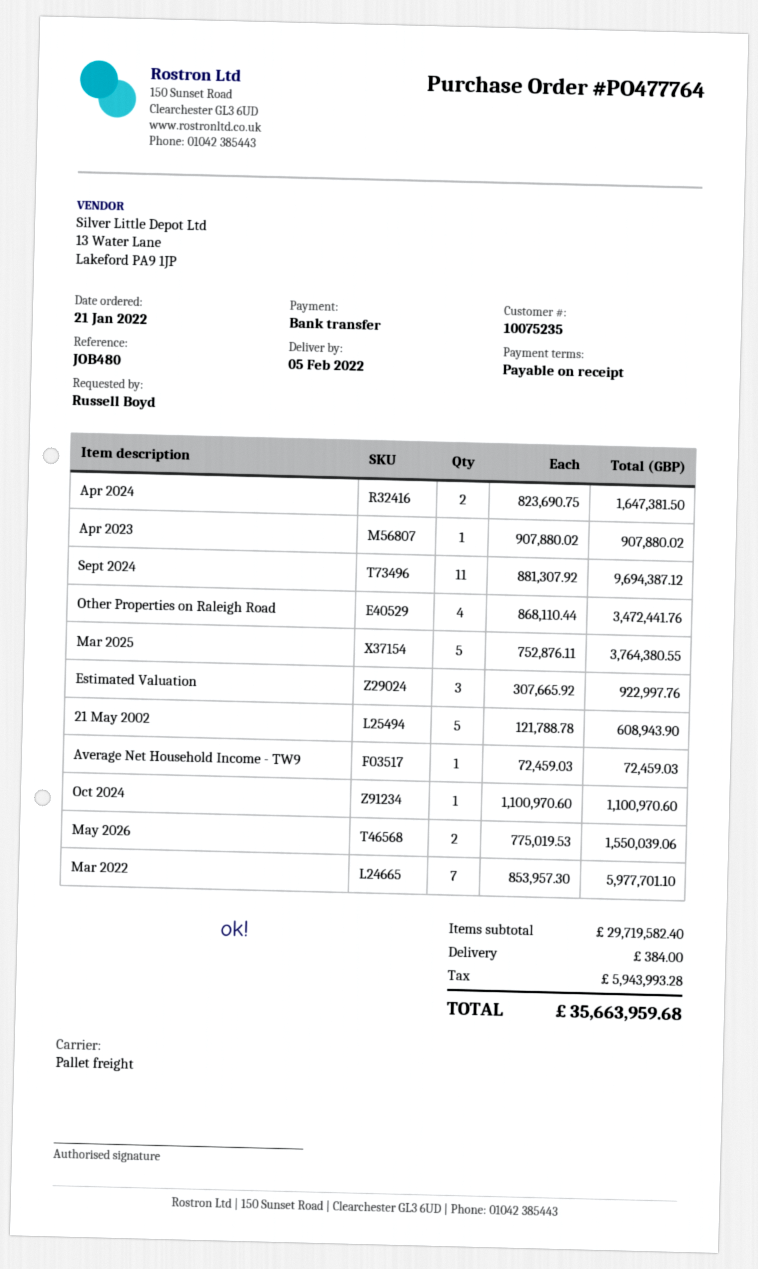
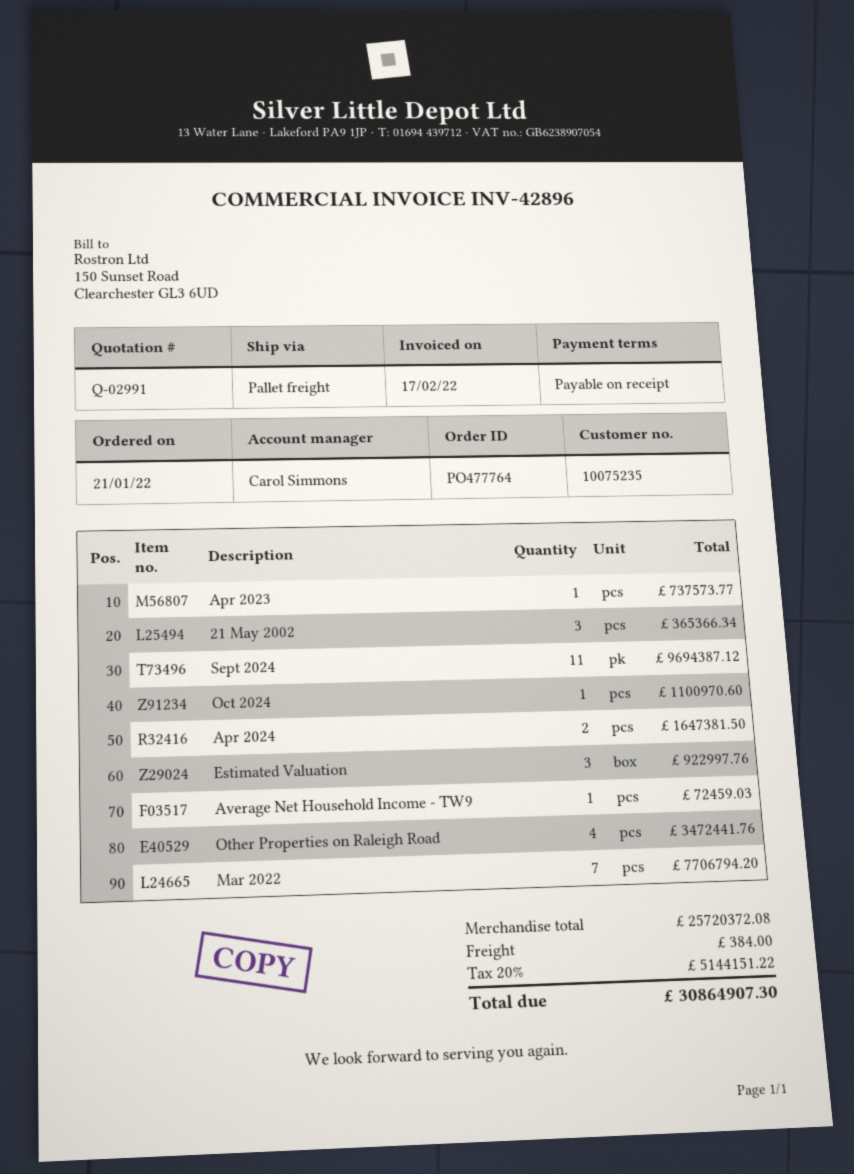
Apr 2023: 1 for 907880.02 -> 1 for 737573.77
Mar 2025: 5 for 3764380.55 -> none
21 May 2002: 5 for 608943.90 -> 3 for 365366.34
May 2026: 2 for 1550039.06 -> none
Mar 2022: 7 for 5977701.10 -> 7 for 7706794.20
subtotal: 29719582.40 -> 25720372.08
tax: 5943993.28 -> 5144151.22
total: 35663959.68 -> 30864907.30

